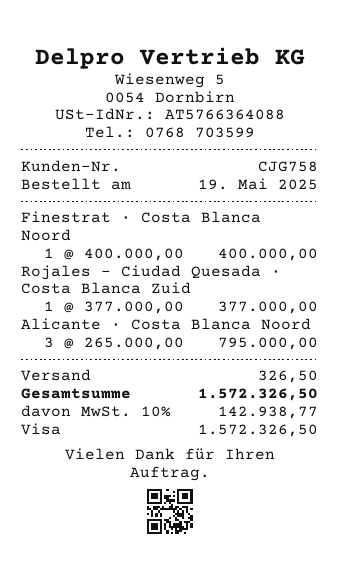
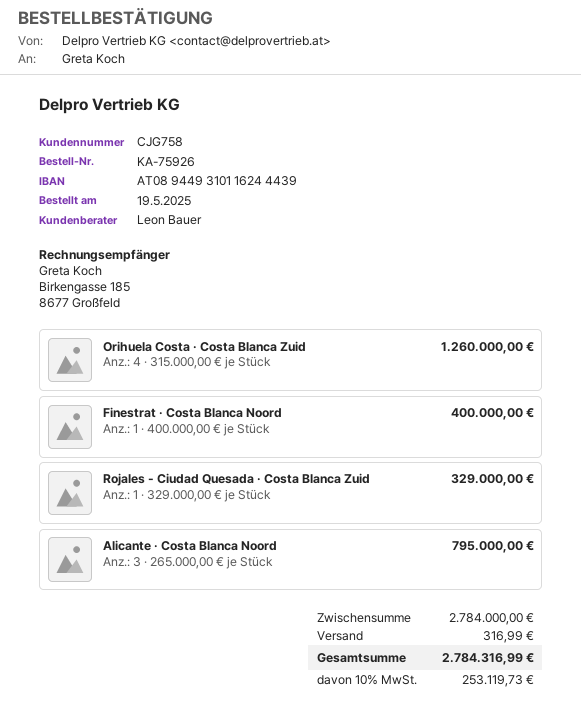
Rojales - Ciudad Quesada · Costa Blanca Zuid: 1 x 377000.00 = 377000.00 -> 1 x 329000.00 = 329000.00
Orihuela Costa · Costa Blanca Zuid: none -> 4 x 315000.00 = 1260000.00
shipping: 326.50 -> 316.99
tax: 10% = 142938.77 -> 10% = 253119.73
total: 1572326.50 -> 2784316.99

